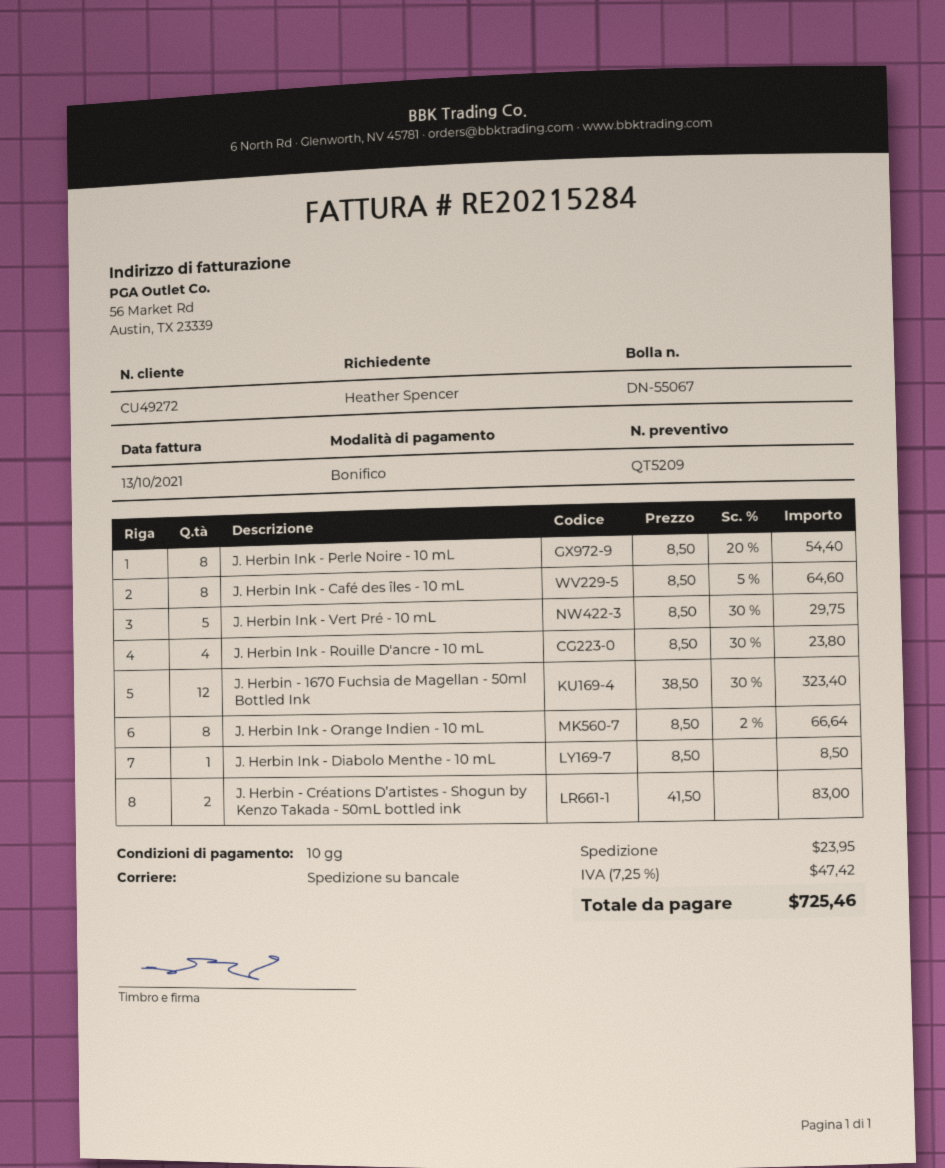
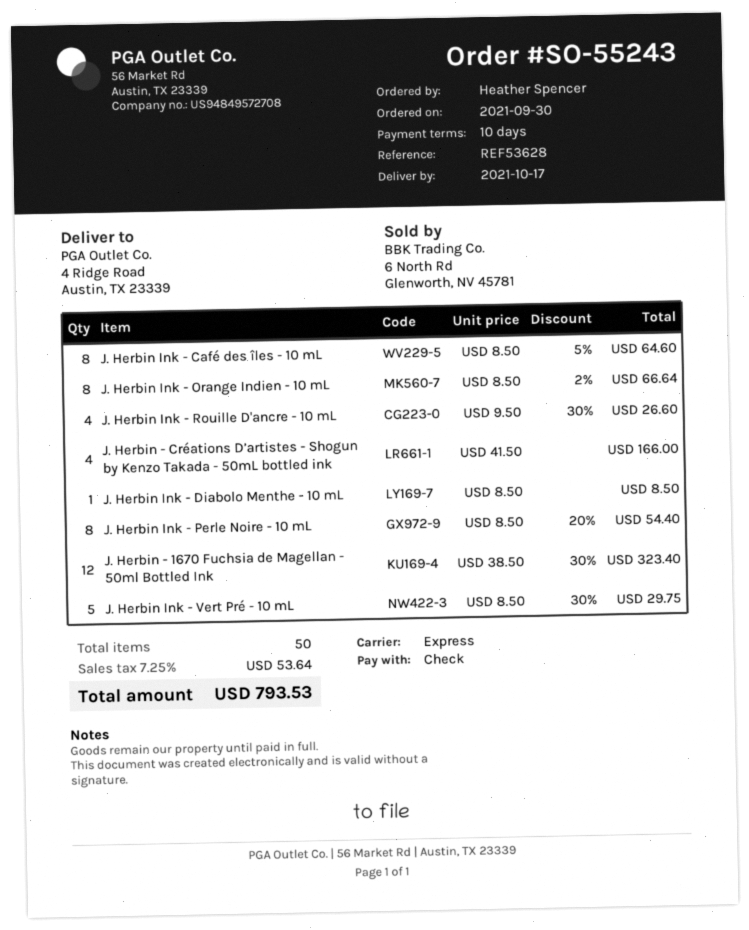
payment method: bank transfer -> cheque
shipping method: pallet freight -> express
J. Herbin Ink - Rouille D'ancre - 10 mL: 4 x 8.50 - 30% = 23.80 -> 4 x 9.50 - 30% = 26.60
J. Herbin - Créations D’artistes - Shogun by Kenzo Takada - 50mL bottled ink: 2 x 41.50 = 83.00 -> 4 x 41.50 = 166.00
shipping: 23.95 -> none
tax: 7.25% = 47.42 -> 7.25% = 53.64
total: 725.46 -> 793.53

